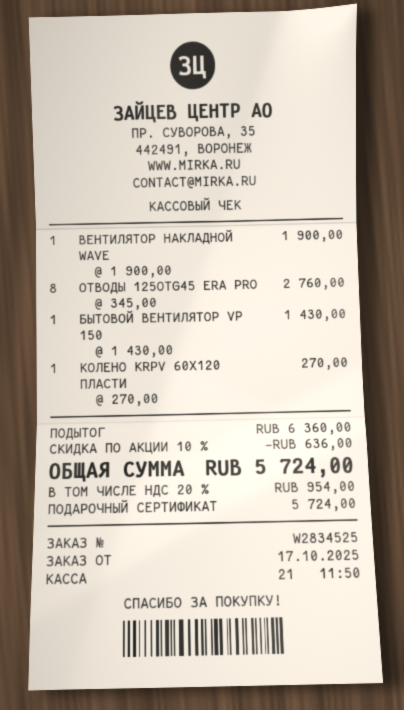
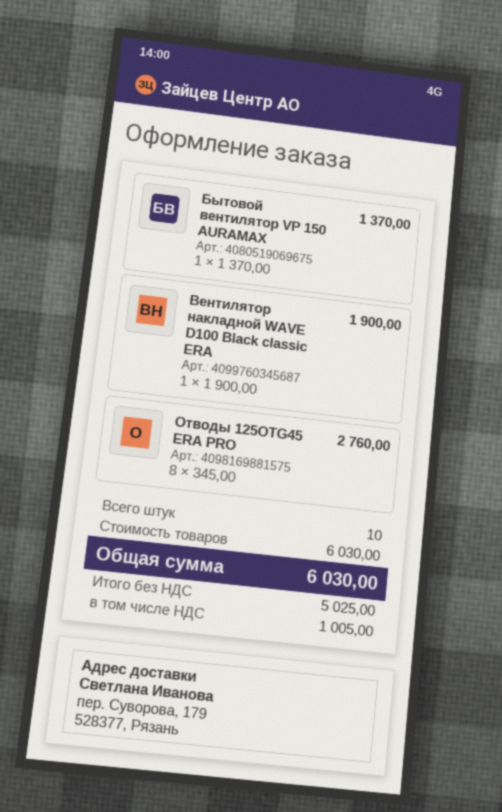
БЫТОВОЙ ВЕНТИЛЯТОР VP 150: 1 x 1430.00 = 1430.00 -> 1 x 1370.00 = 1370.00
КОЛЕНО KRPV 60Х120 ПЛАСТИ: 1 x 270.00 = 270.00 -> none
subtotal: 6360.00 -> 6030.00
discount: 10% = 636.00 -> none
tax: 954.00 -> 1005.00
total: 5724.00 -> 6030.00

